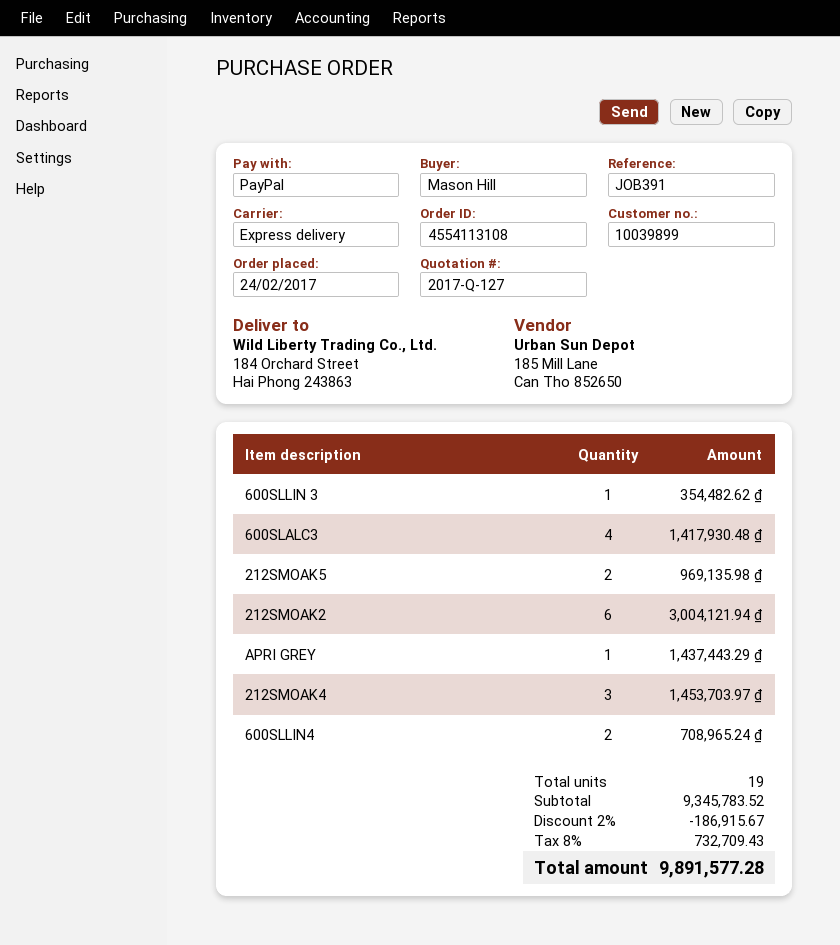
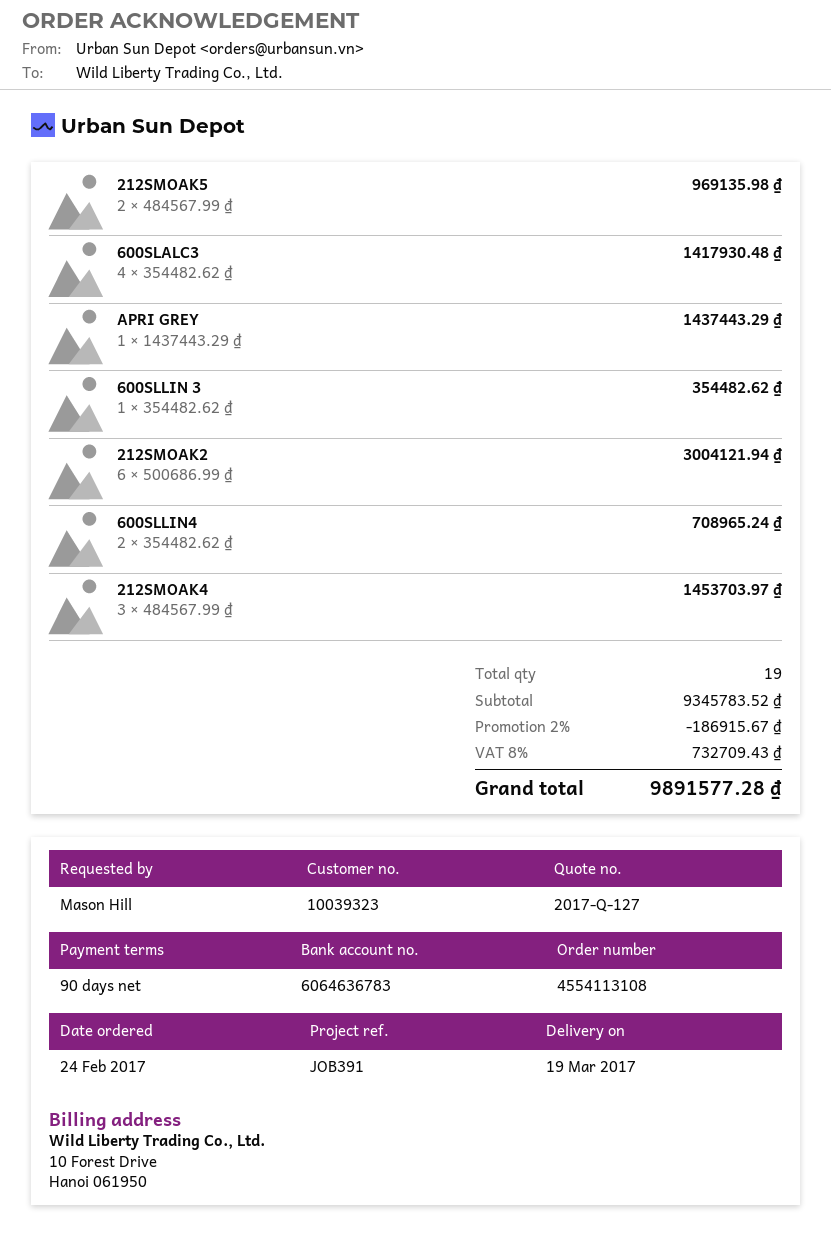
customer number: 10039899 -> 10039323

